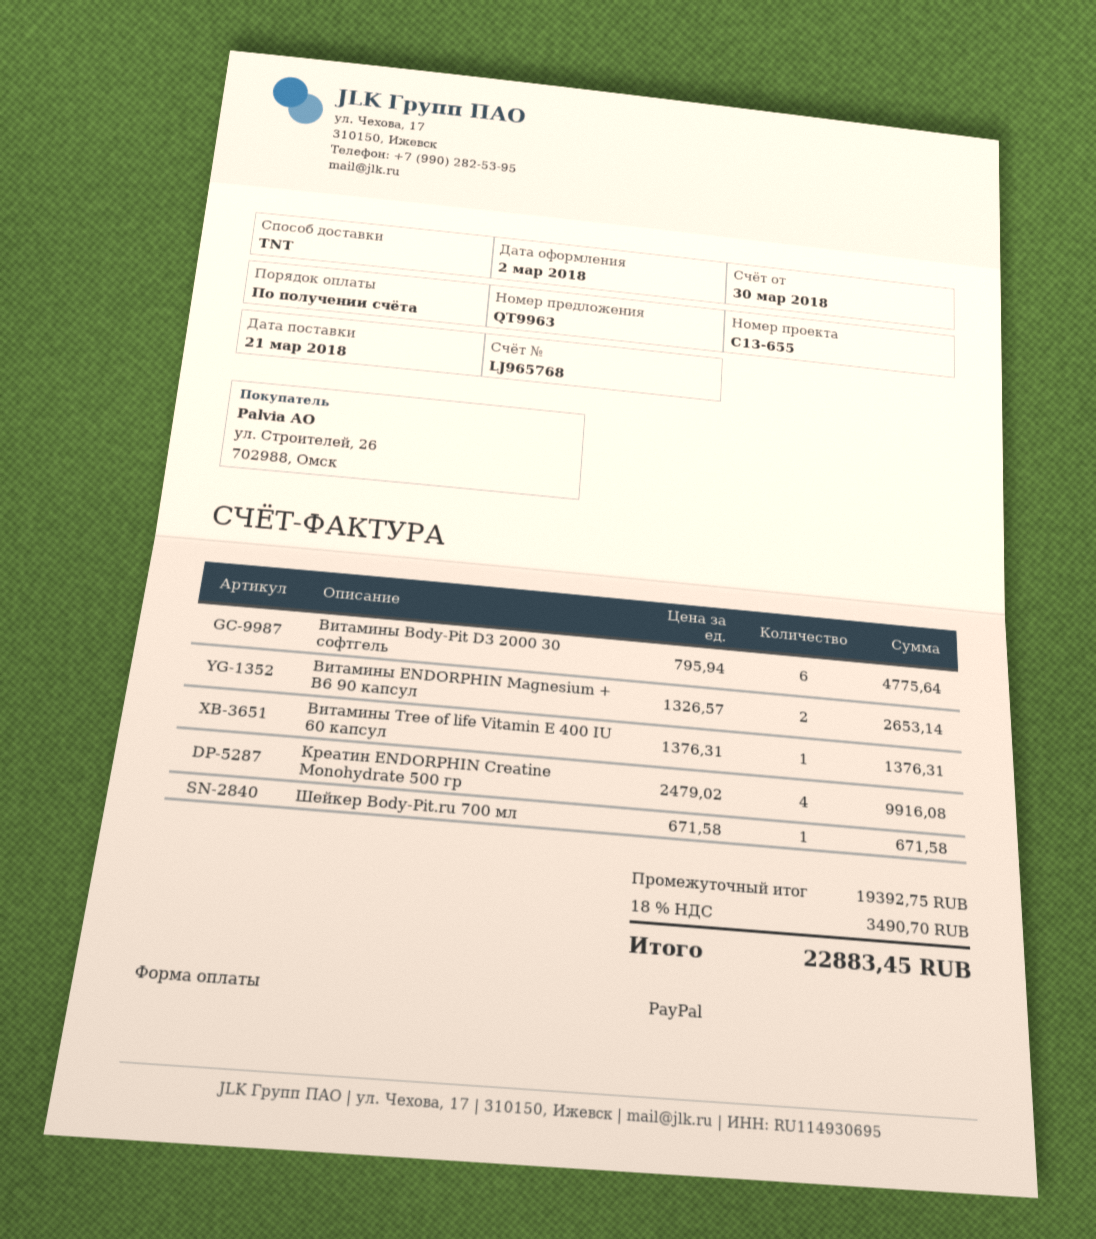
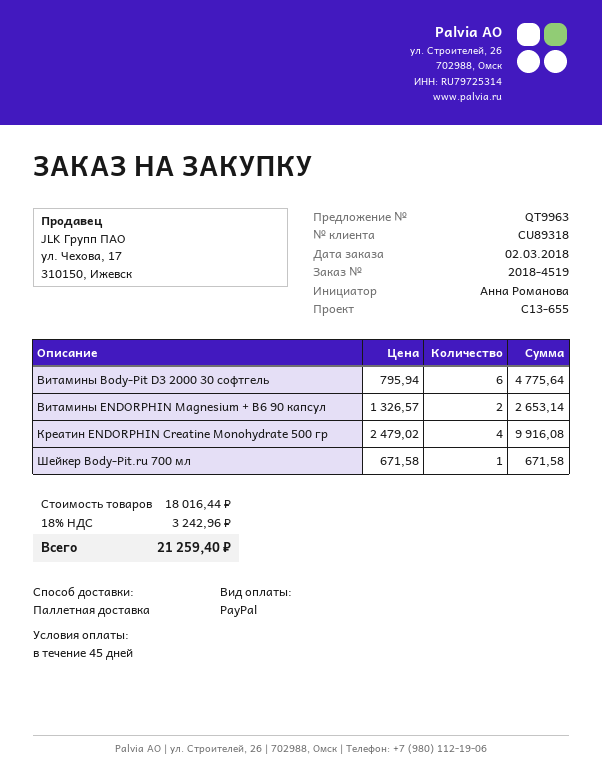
payment terms: on receipt -> 45 days
shipping method: TNT -> pallet freight
Витамины Tree of life Vitamin E 400 IU 60 капсул: 1 x 1376.31 = 1376.31 -> none
subtotal: 19392.75 -> 18016.44
tax: 18% = 3490.70 -> 18% = 3242.96
total: 22883.45 -> 21259.40

